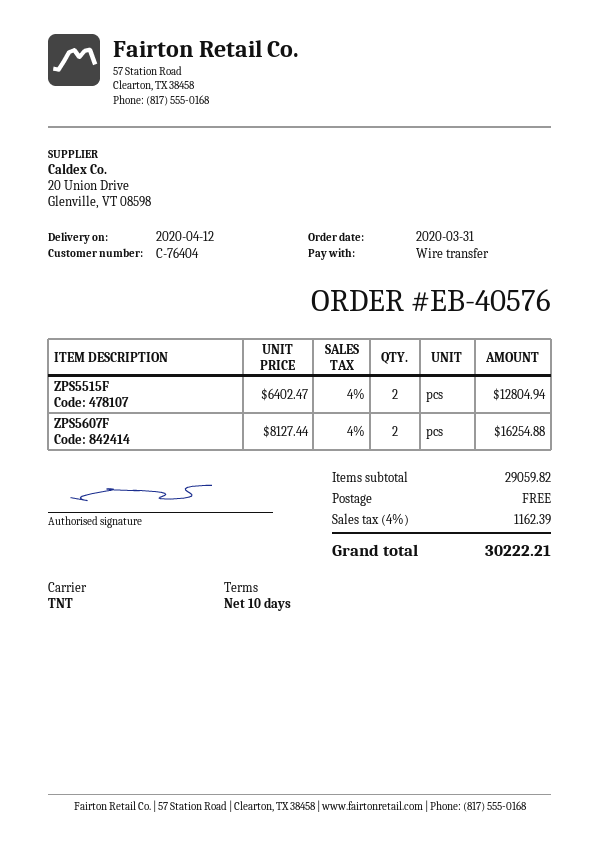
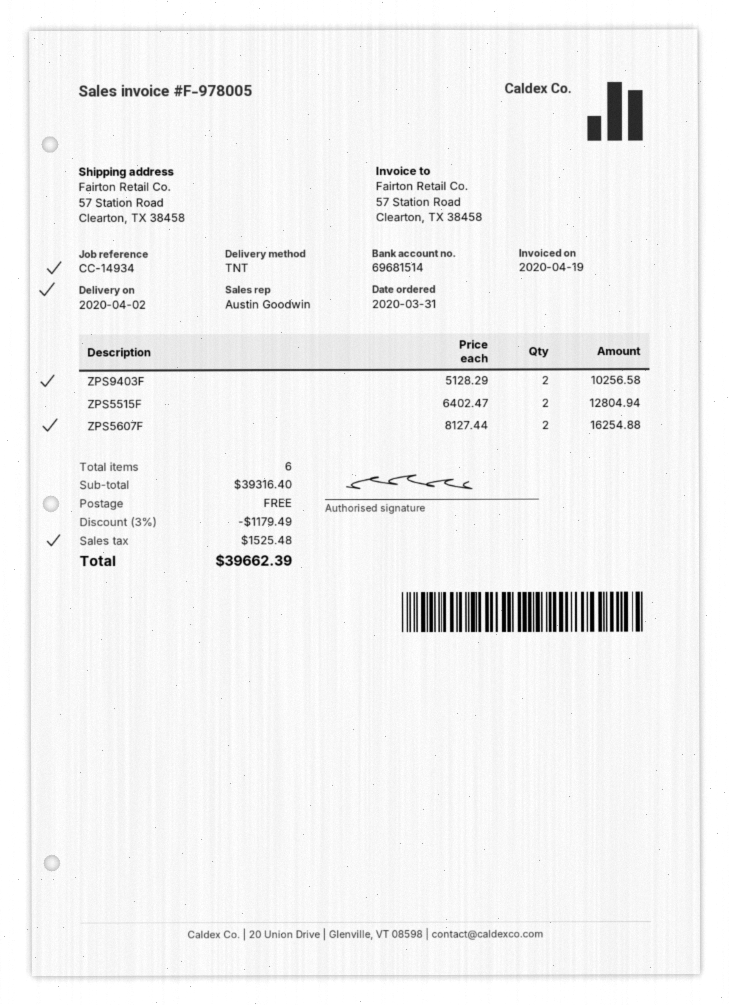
delivery date: 2020-04-12 -> 2020-04-02
ZPS9403F: none -> 2 x 5128.29 = 10256.58
subtotal: 29059.82 -> 39316.40
discount: none -> 3% = 1179.49
tax: 1162.39 -> 1525.48
total: 30222.21 -> 39662.39

